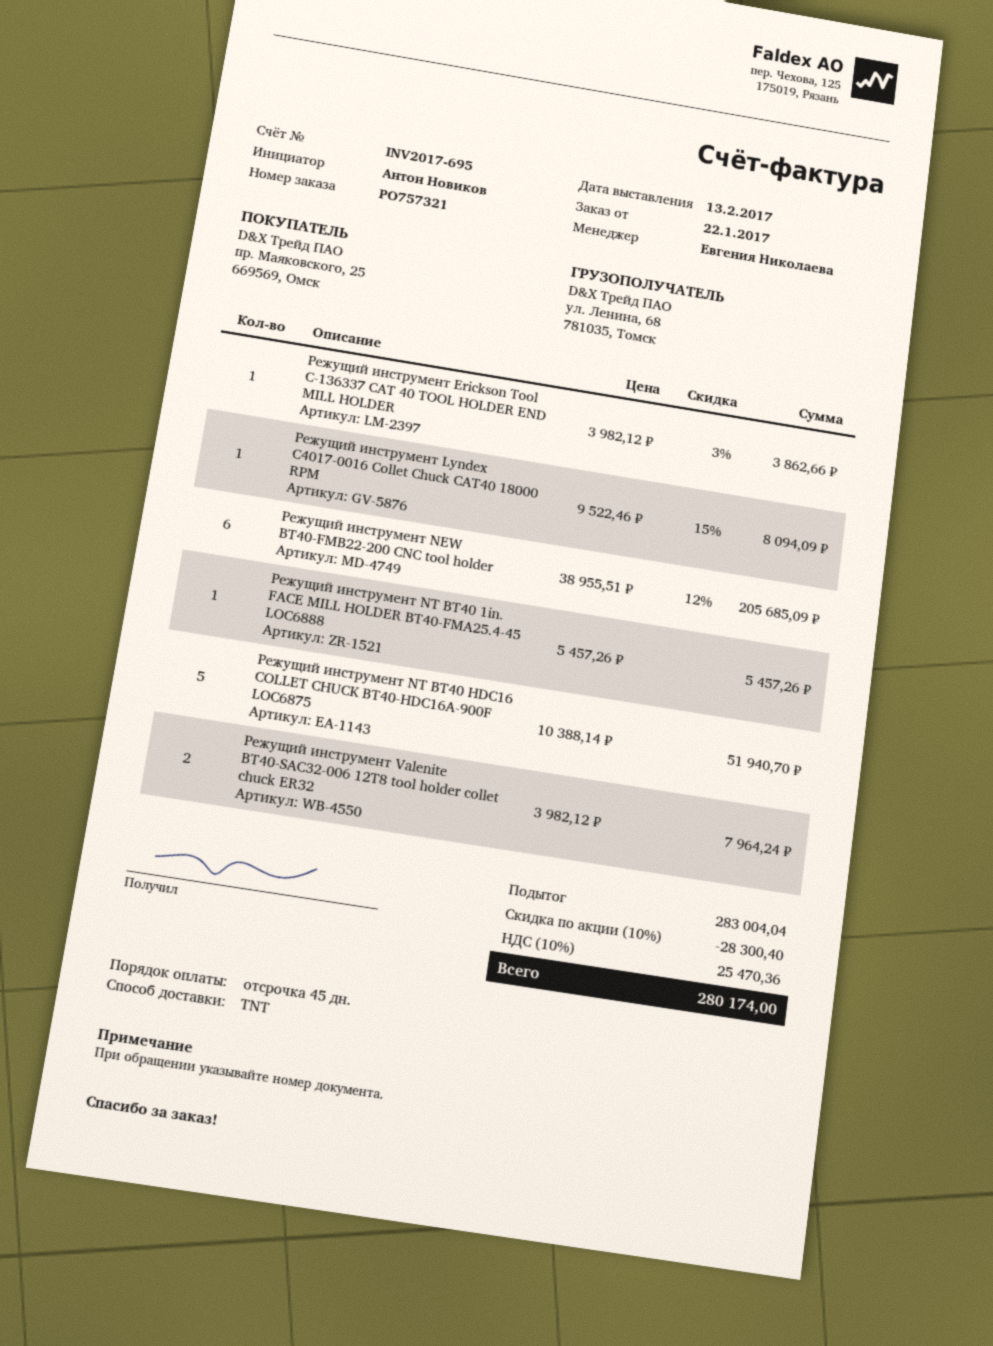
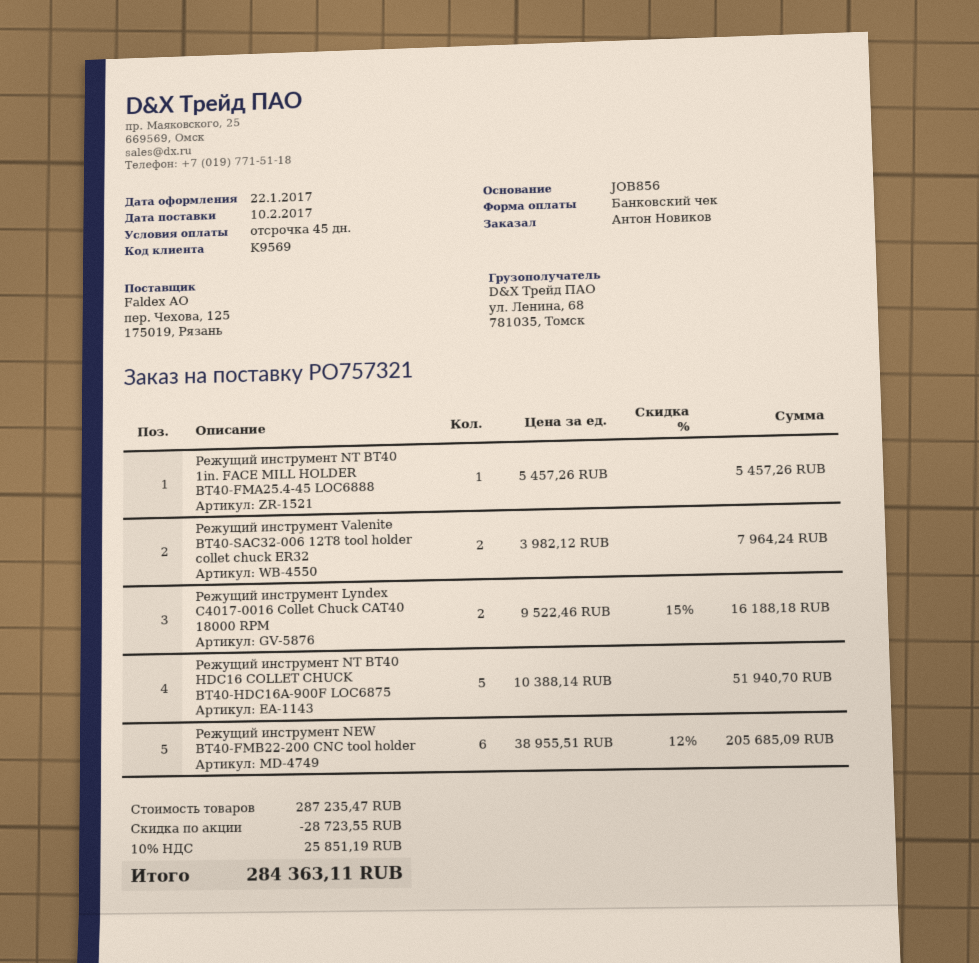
Режущий инструмент Erickson Tool C-136337 CAT 40 TOOL HOLDER END MILL HOLDER: 1 x 3982.12 - 3% = 3862.66 -> none
Режущий инструмент Lyndex C4017-0016 Collet Chuck CAT40 18000 RPM: 1 x 9522.46 - 15% = 8094.09 -> 2 x 9522.46 - 15% = 16188.18
subtotal: 283004.04 -> 287235.47
discount: 28300.40 -> 28723.55
tax: 10% = 25470.36 -> 10% = 25851.19
total: 280174.00 -> 284363.11

